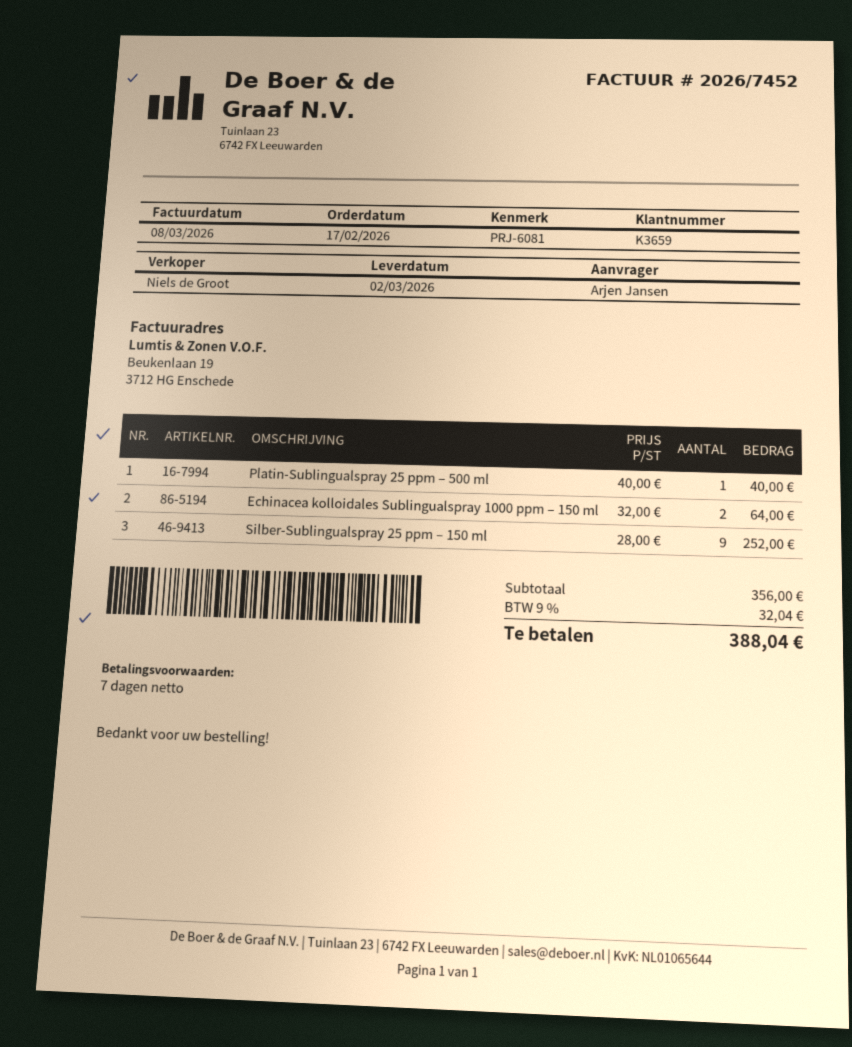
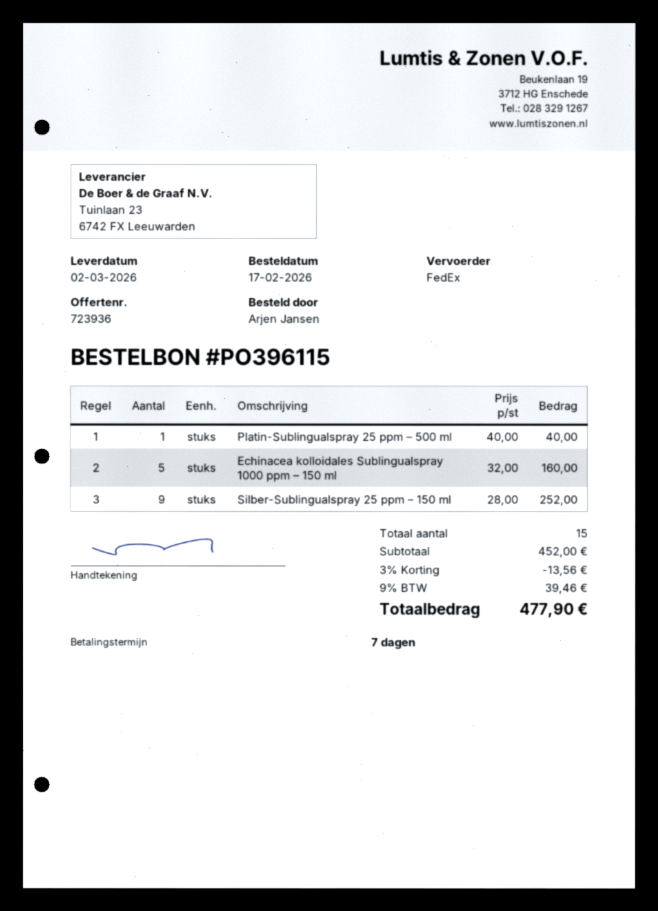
Echinacea kolloidales Sublingualspray 1000 ppm – 150 ml: 2 x 32.00 = 64.00 -> 5 x 32.00 = 160.00
subtotal: 356.00 -> 452.00
discount: none -> 3% = 13.56
tax: 9% = 32.04 -> 9% = 39.46
total: 388.04 -> 477.90

